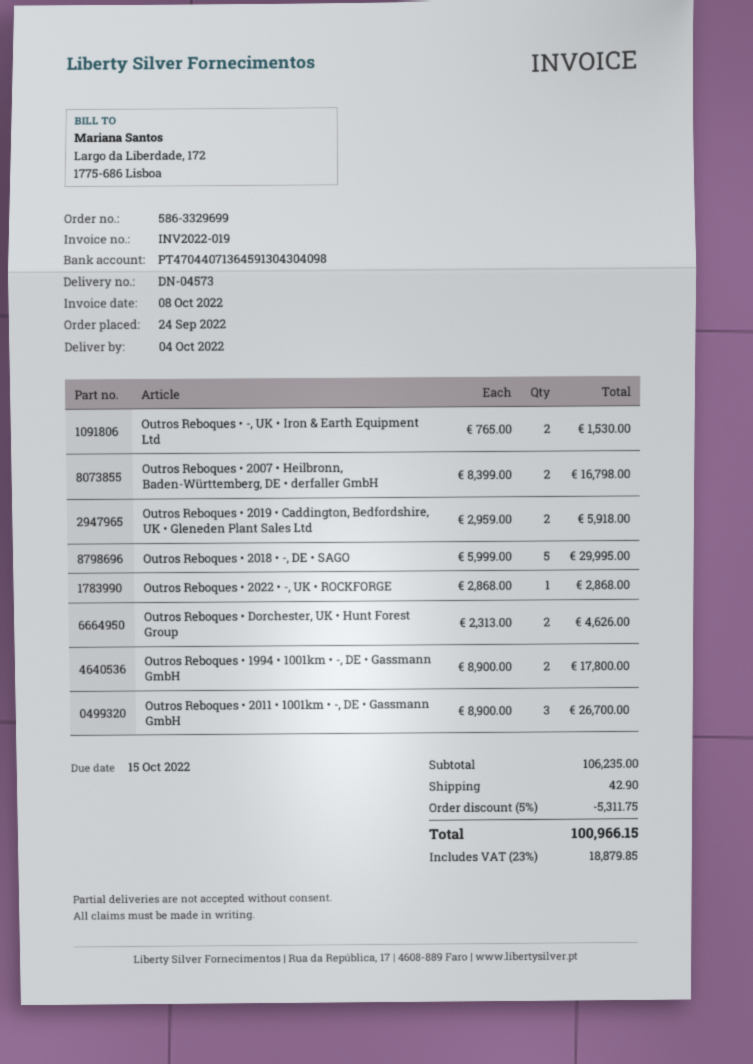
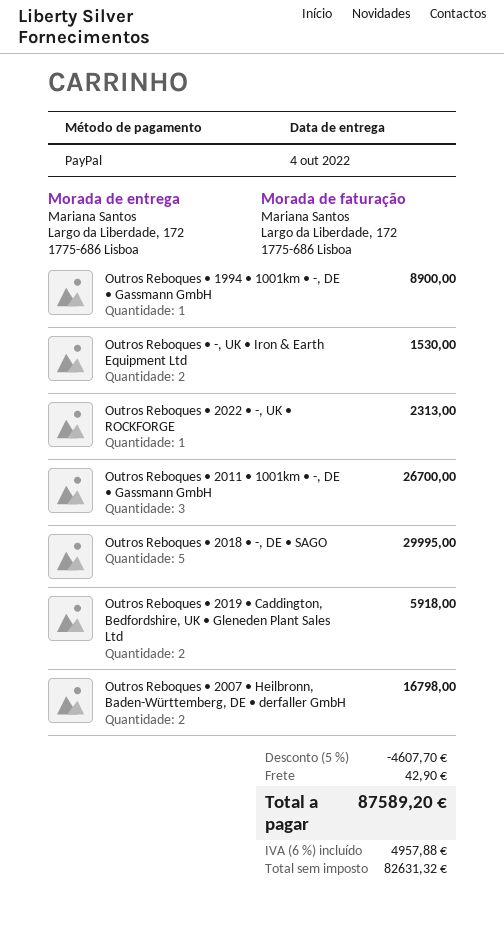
Outros Reboques • 2022 • -, UK • ROCKFORGE: 1 for 2868.00 -> 1 for 2313.00
Outros Reboques • Dorchester, UK • Hunt Forest Group: 2 for 4626.00 -> none
Outros Reboques • 1994 • 1001km • -, DE • Gassmann GmbH: 2 for 17800.00 -> 1 for 8900.00
discount: 5% = 5311.75 -> 5% = 4607.70
tax: 23% = 18879.85 -> 6% = 4957.88
total: 100966.15 -> 87589.20

